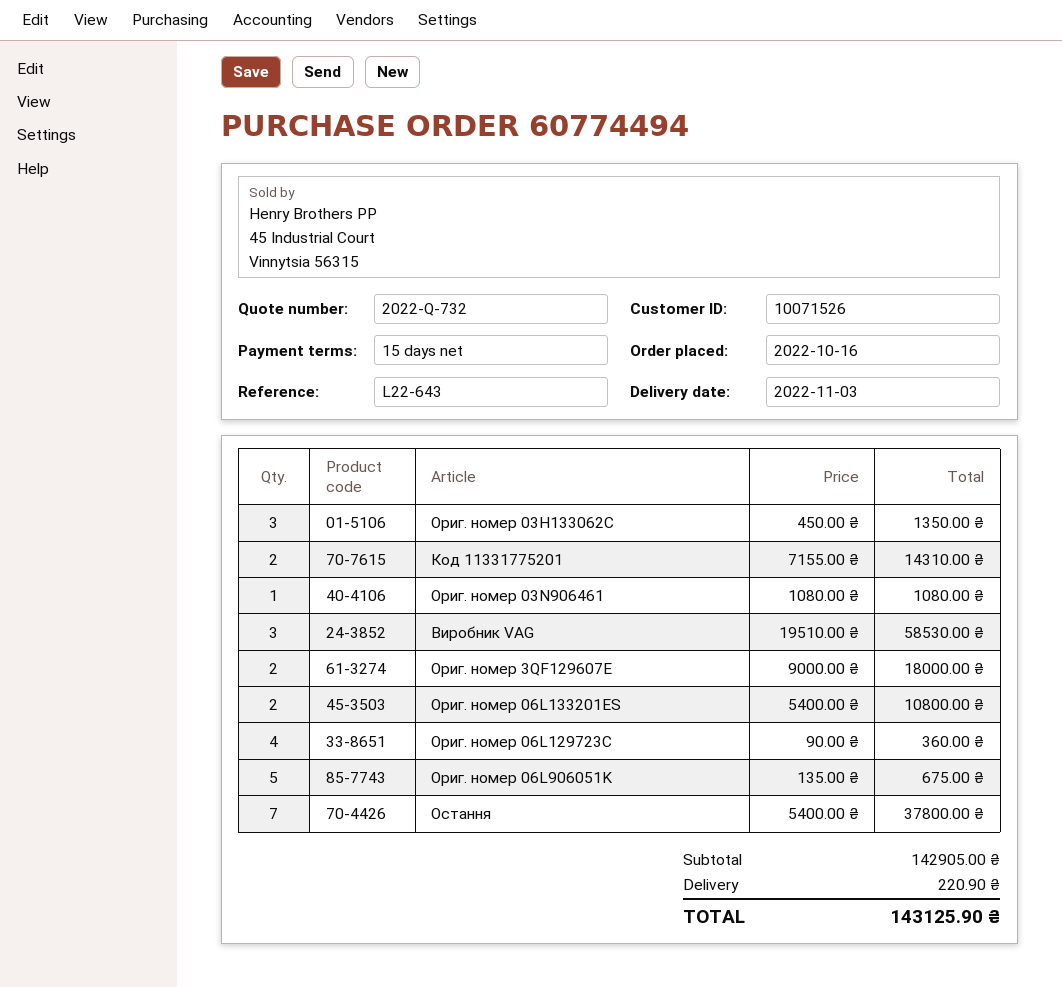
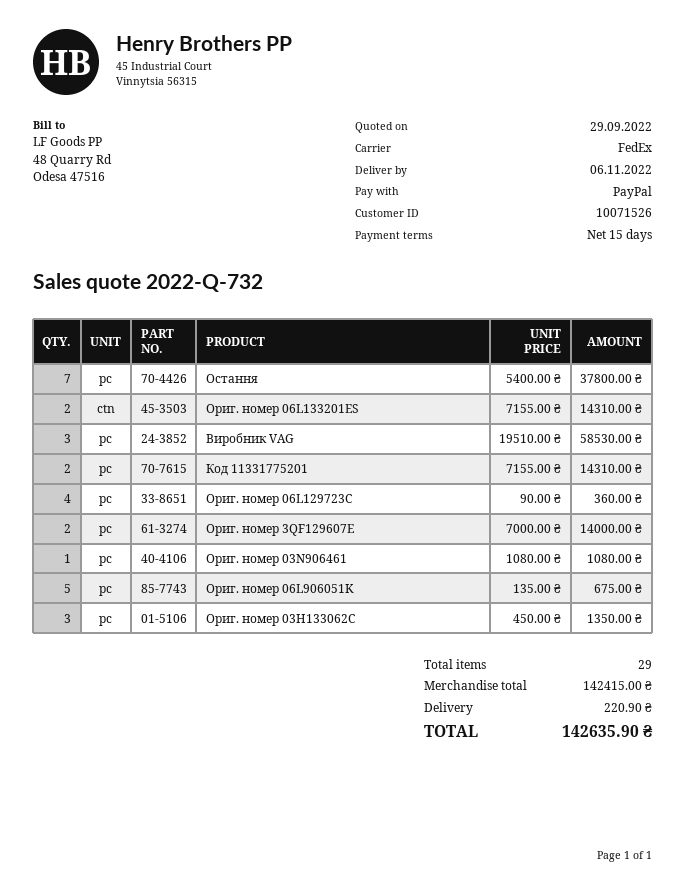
delivery date: 2022-11-03 -> 2022-11-06
Ориг. номер 3QF129607E: 2 x 9000.00 = 18000.00 -> 2 x 7000.00 = 14000.00
Ориг. номер 06L133201ES: 2 x 5400.00 = 10800.00 -> 2 x 7155.00 = 14310.00
subtotal: 142905.00 -> 142415.00
total: 143125.90 -> 142635.90

